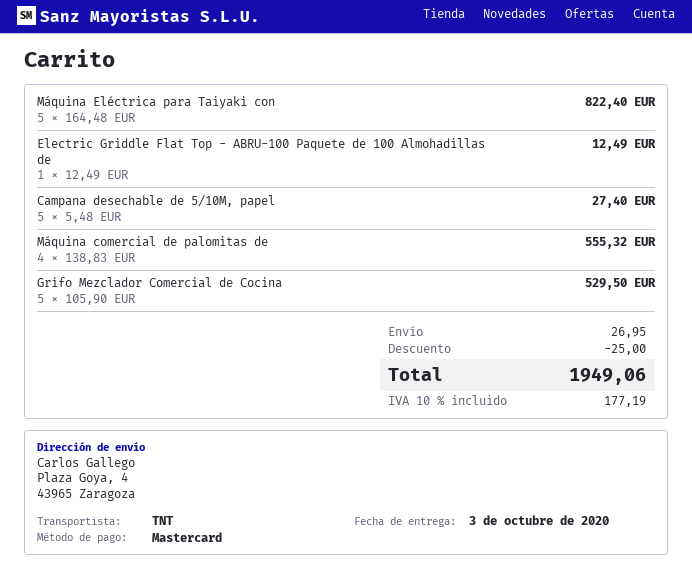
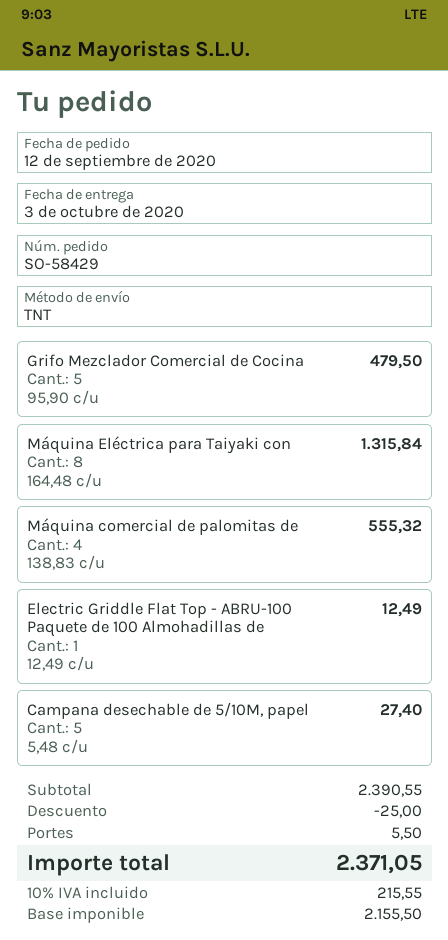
Máquina Eléctrica para Taiyaki con: 5 x 164.48 = 822.40 -> 8 x 164.48 = 1315.84
Grifo Mezclador Comercial de Cocina: 5 x 105.90 = 529.50 -> 5 x 95.90 = 479.50
shipping: 26.95 -> 5.50
tax: 10% = 177.19 -> 10% = 215.55
total: 1949.06 -> 2371.05

